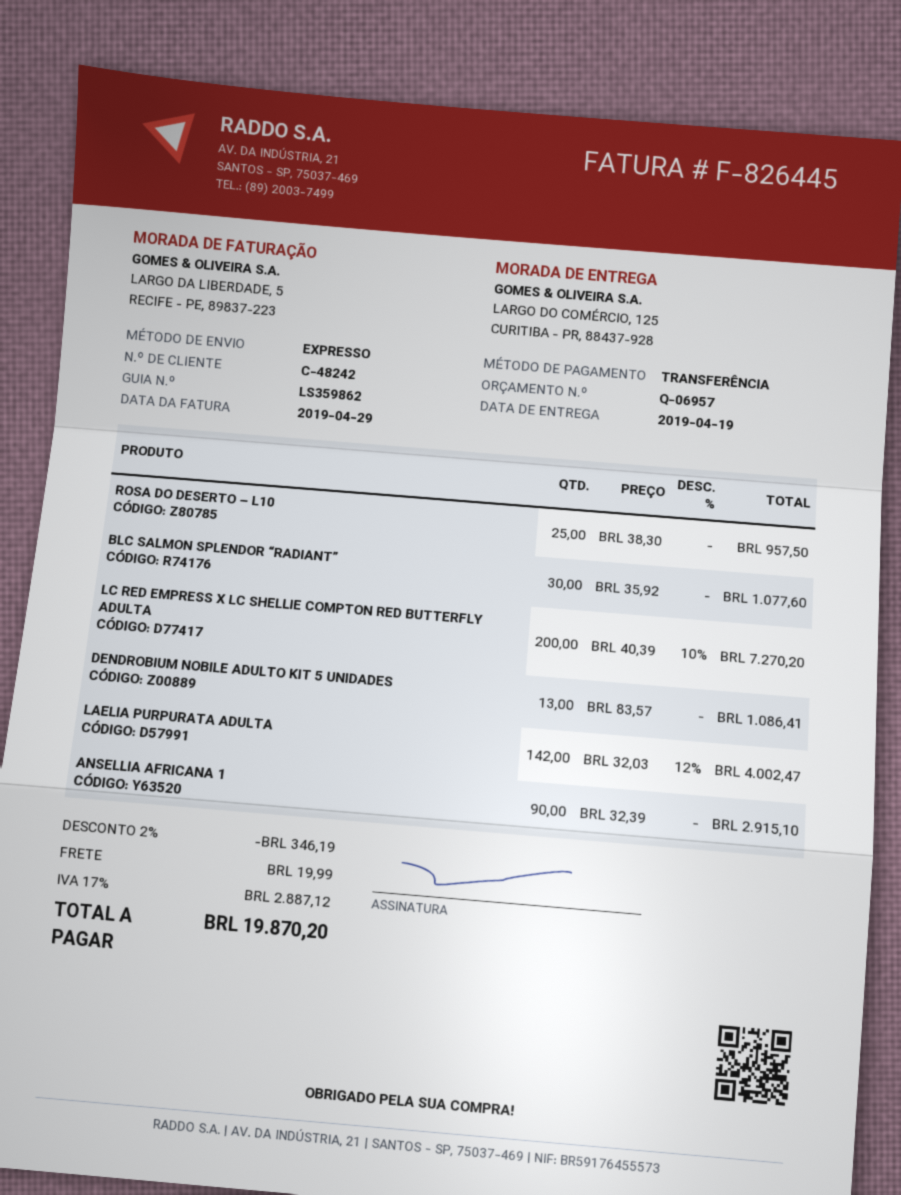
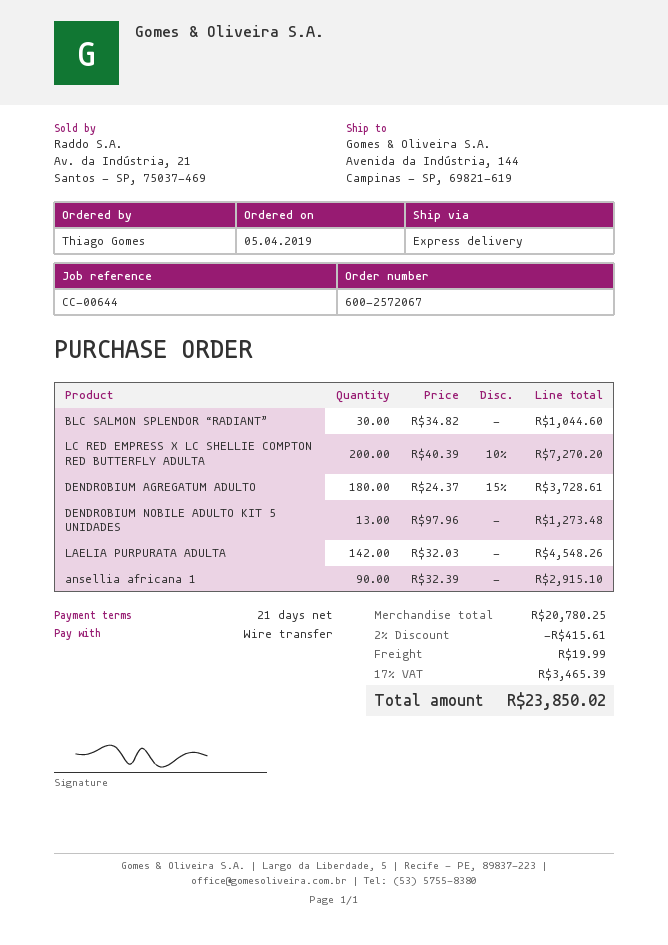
ship to: LARGO DO COMÉRCIO, 125, CURITIBA - PR, 88437-928 -> Avenida da Indústria, 144, Campinas - SP, 69821-619
ROSA DO DESERTO – L10: 25 x 38.30 = 957.50 -> none
BLC SALMON SPLENDOR “RADIANT”: 30 x 35.92 = 1077.60 -> 30 x 34.82 = 1044.60
DENDROBIUM NOBILE ADULTO KIT 5 UNIDADES: 13 x 83.57 = 1086.41 -> 13 x 97.96 = 1273.48
LAELIA PURPURATA ADULTA: 142 x 32.03 - 12% = 4002.47 -> 142 x 32.03 = 4548.26
DENDROBIUM AGREGATUM ADULTO: none -> 180 x 24.37 - 15% = 3728.61
discount: 2% = 346.19 -> 2% = 415.61
tax: 17% = 2887.12 -> 17% = 3465.39
total: 19870.20 -> 23850.02

